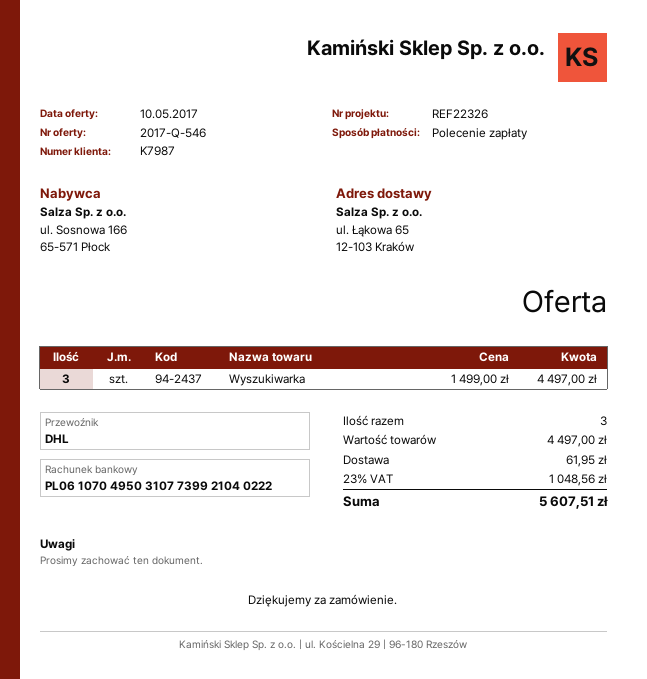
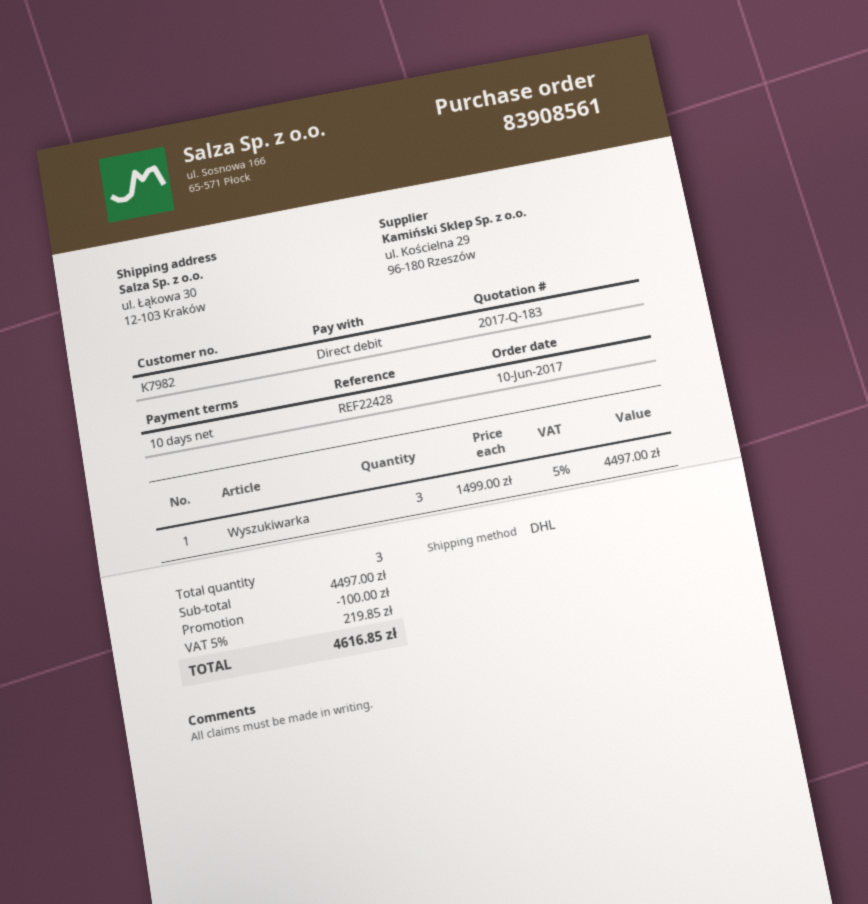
quote number: 2017-Q-546 -> 2017-Q-183
customer number: K7987 -> K7982
reference: REF22326 -> REF22428
ship to: ul. Łąkowa 65, 12-103 Kraków -> ul. Łąkowa 30, 12-103 Kraków
discount: none -> 100.00
shipping: 61.95 -> none
tax: 23% = 1048.56 -> 5% = 219.85
total: 5607.51 -> 4616.85

